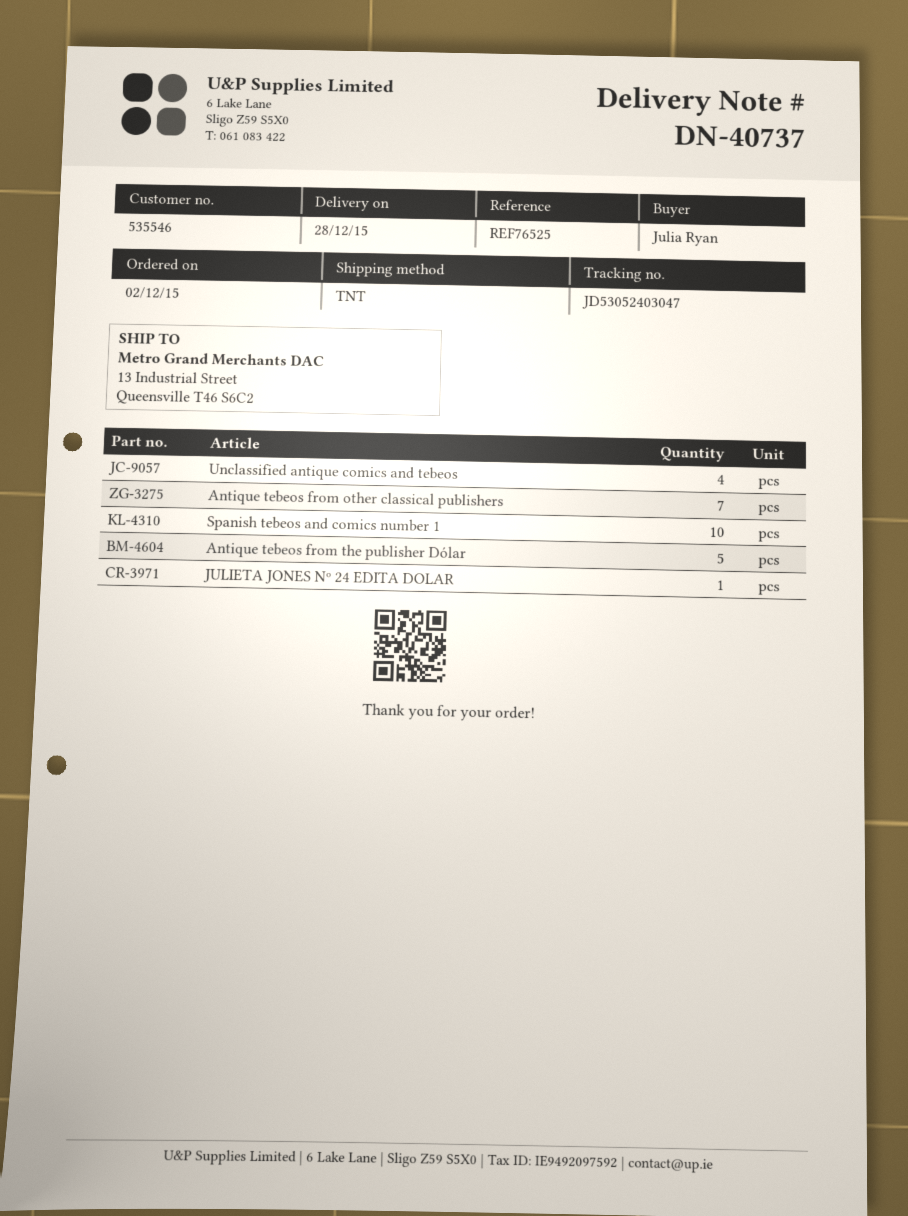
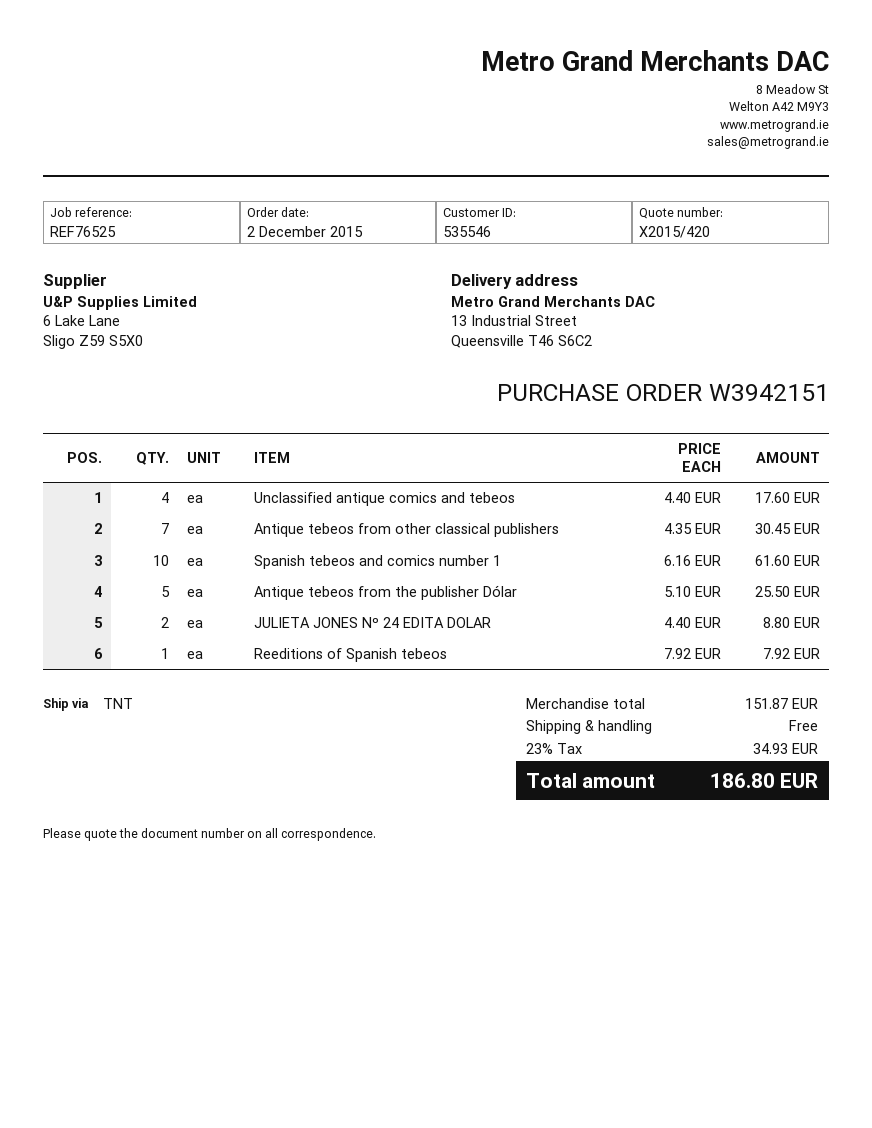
JULIETA JONES Nº 24 EDITA DOLAR: 1 -> 2
Reeditions of Spanish tebeos: none -> 1

